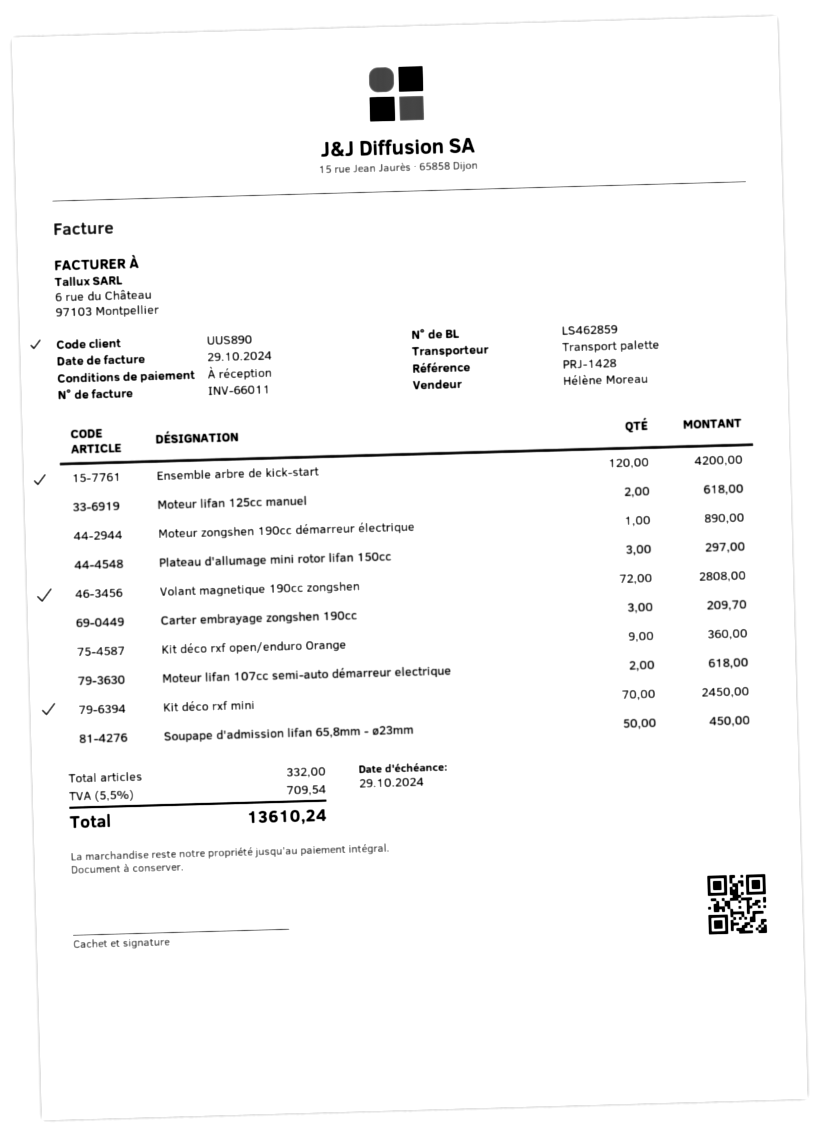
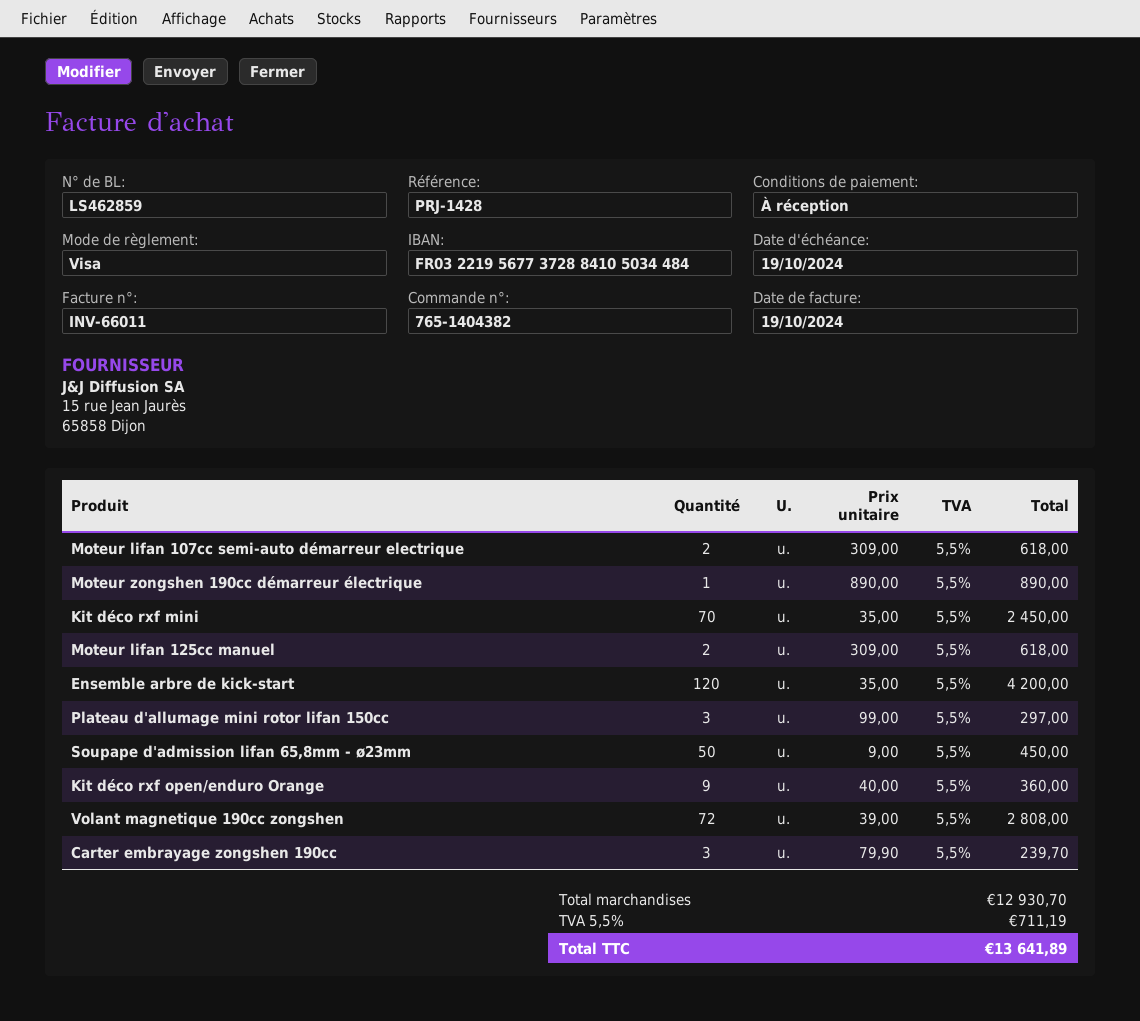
invoice date: 2024-10-29 -> 2024-10-19
due date: 2024-10-29 -> 2024-10-19
Carter embrayage zongshen 190cc: 3 for 209.70 -> 3 for 239.70
tax: 5.5% = 709.54 -> 5.5% = 711.19
total: 13610.24 -> 13641.89

